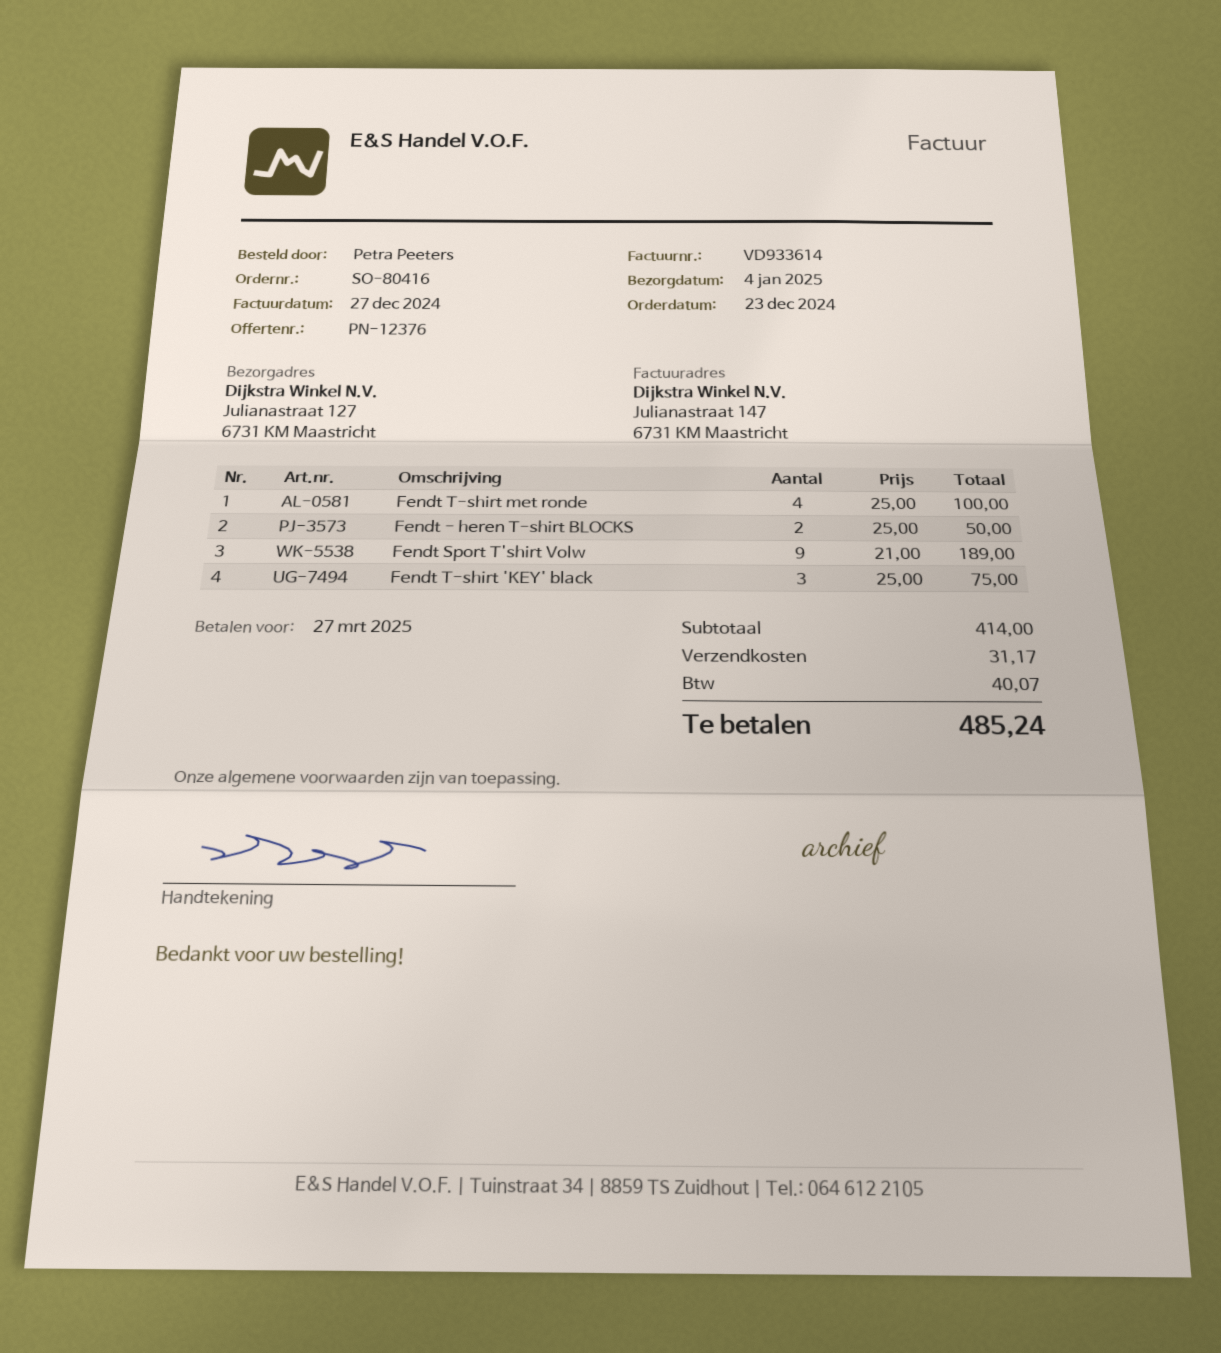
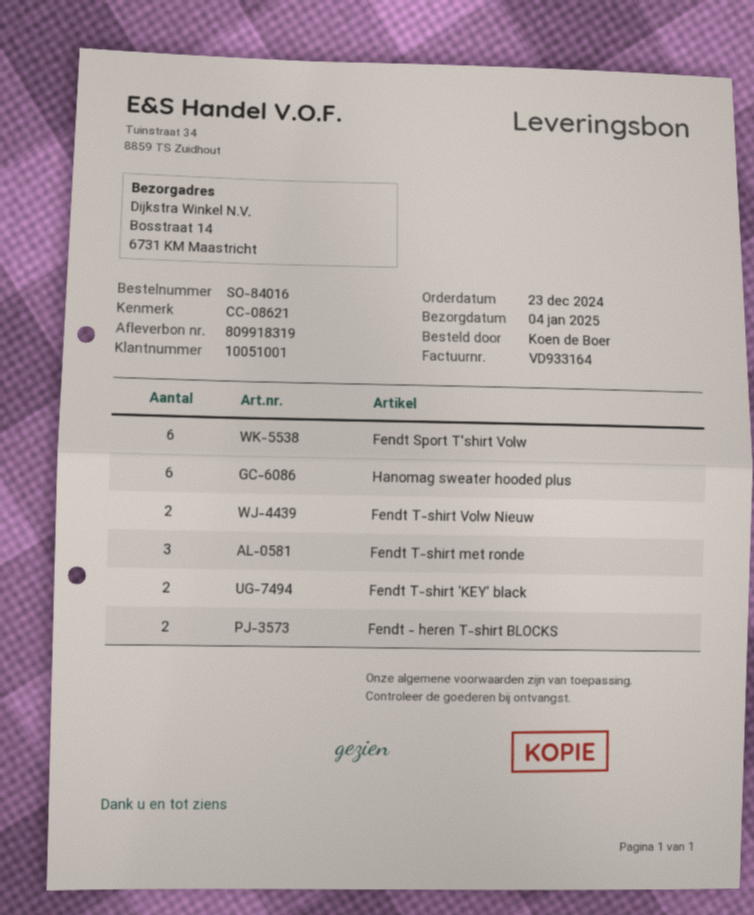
order number: SO-80416 -> SO-84016
invoice number: VD933614 -> VD933164
ordered by: Petra Peeters -> Koen de Boer
ship to: Julianastraat 127, 6731 KM Maastricht -> Bosstraat 14, 6731 KM Maastricht
Fendt T-shirt met ronde: 4 -> 3
Fendt Sport T'shirt Volw: 9 -> 6
Fendt T-shirt 'KEY' black: 3 -> 2
Hanomag sweater hooded plus: none -> 6
Fendt T-shirt Volw Nieuw: none -> 2

